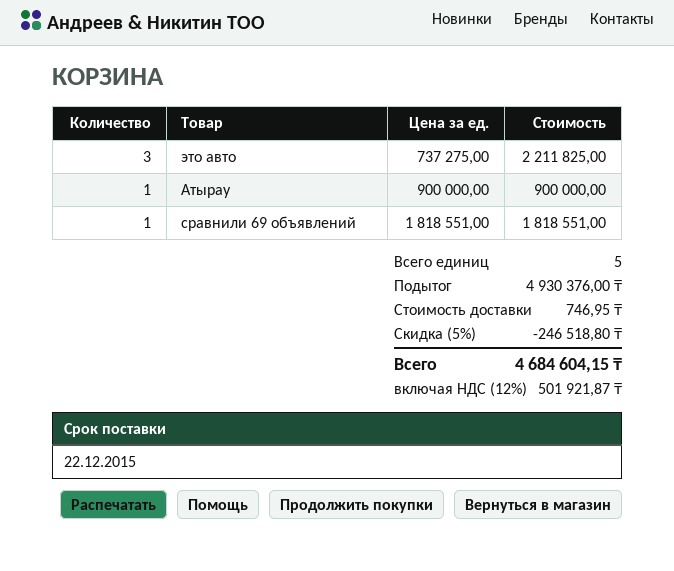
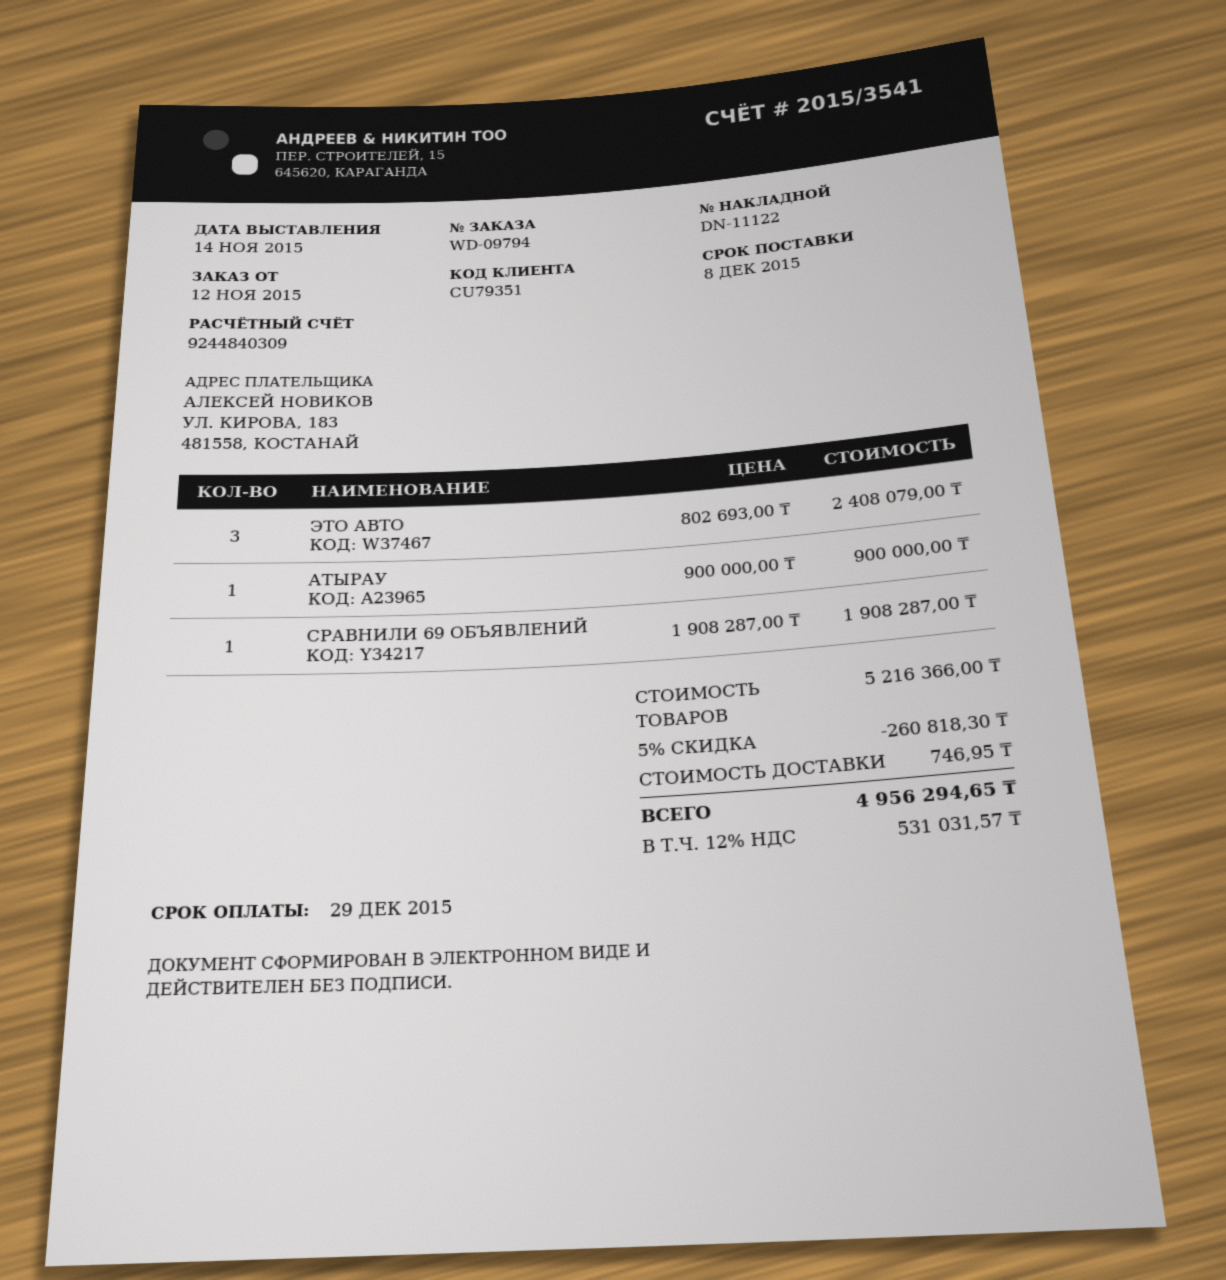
delivery date: 2015-12-22 -> 2015-12-08
это авто: 3 x 737275.00 = 2211825.00 -> 3 x 802693.00 = 2408079.00
сравнили 69 объявлений: 1 x 1818551.00 = 1818551.00 -> 1 x 1908287.00 = 1908287.00
subtotal: 4930376.00 -> 5216366.00
discount: 5% = 246518.80 -> 5% = 260818.30
tax: 12% = 501921.87 -> 12% = 531031.57
total: 4684604.15 -> 4956294.65

